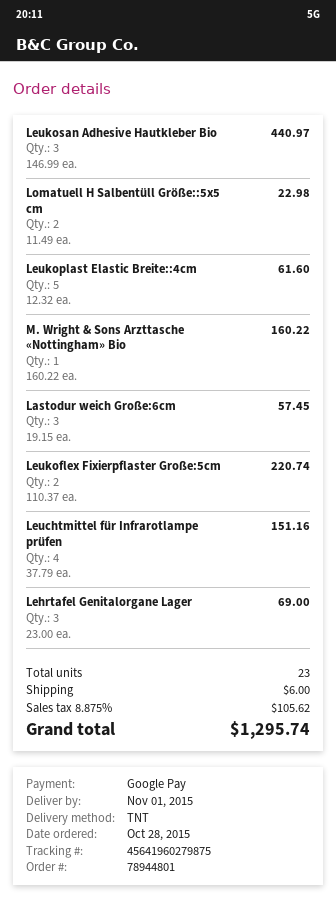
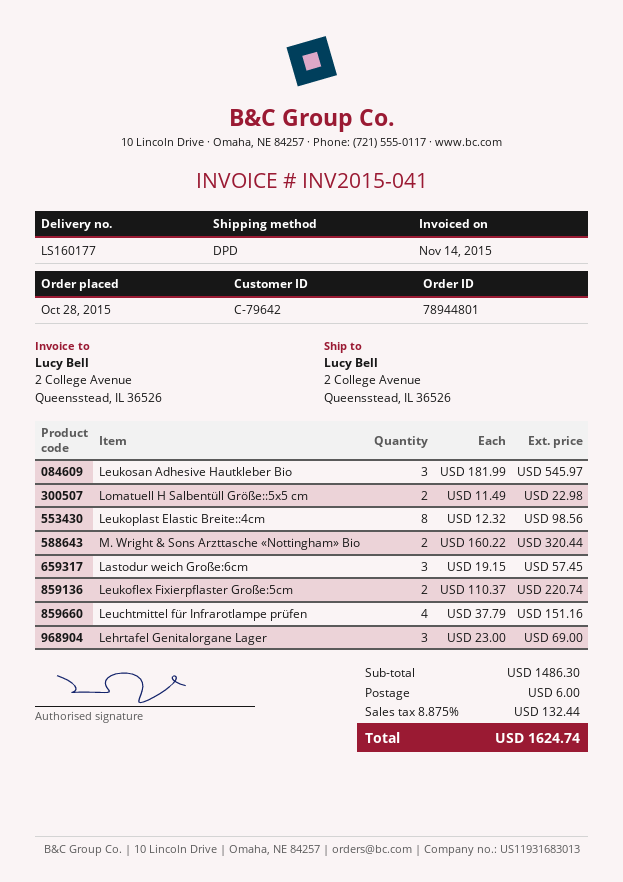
shipping method: TNT -> DPD
Leukosan Adhesive Hautkleber Bio: 3 x 146.99 = 440.97 -> 3 x 181.99 = 545.97
Leukoplast Elastic Breite::4cm: 5 x 12.32 = 61.60 -> 8 x 12.32 = 98.56
M. Wright & Sons Arzttasche «Nottingham» Bio: 1 x 160.22 = 160.22 -> 2 x 160.22 = 320.44
tax: 8.875% = 105.62 -> 8.875% = 132.44
total: 1295.74 -> 1624.74

